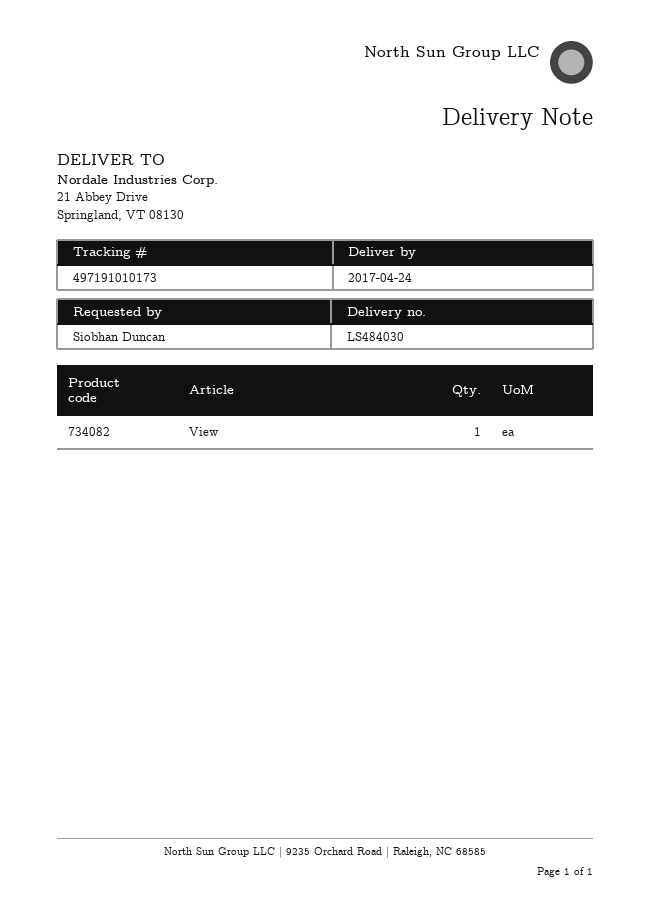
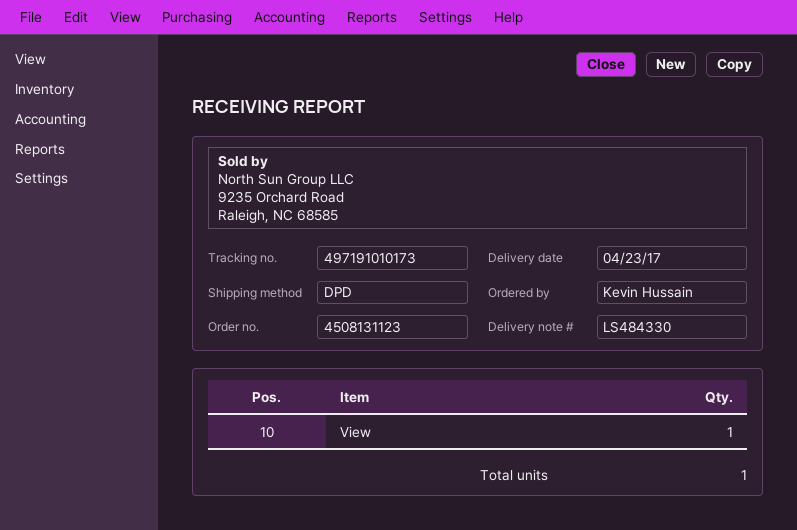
delivery note number: LS484030 -> LS484330
delivery date: 2017-04-24 -> 2017-04-23
ordered by: Siobhan Duncan -> Kevin Hussain

